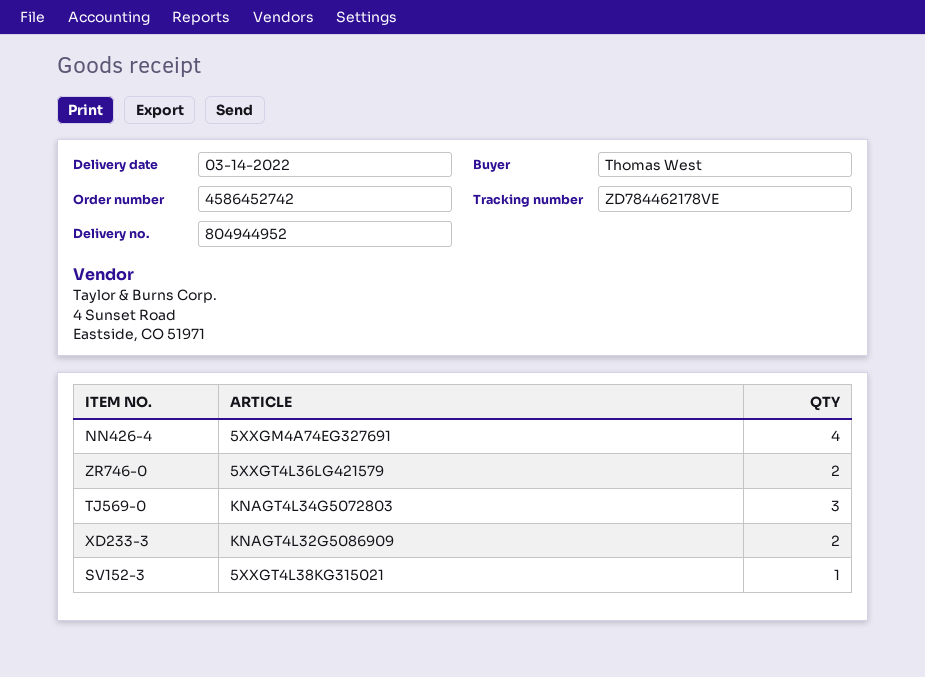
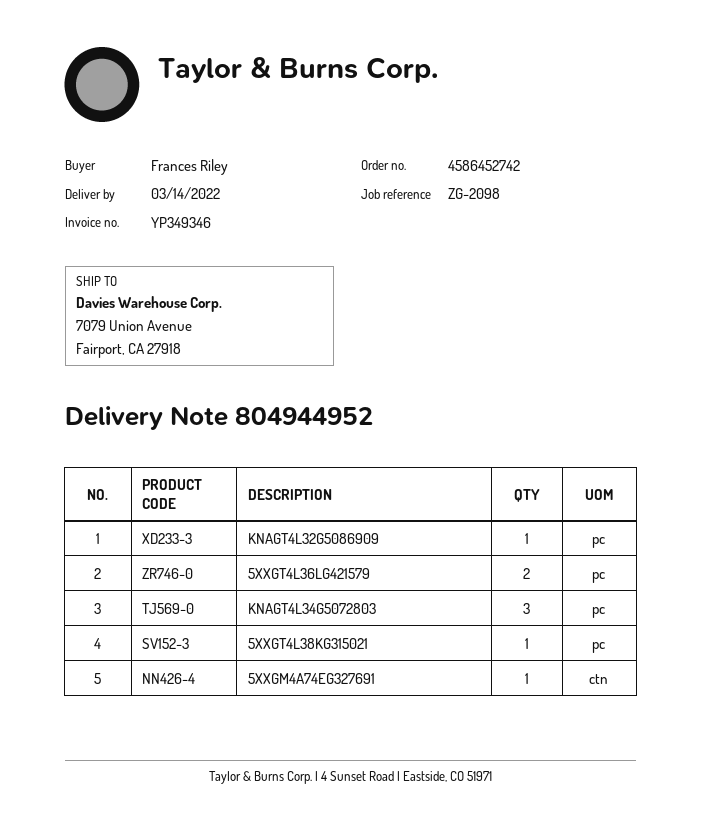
ordered by: Thomas West -> Frances Riley
5XXGM4A74EG327691: 4 -> 1
KNAGT4L32G5086909: 2 -> 1

